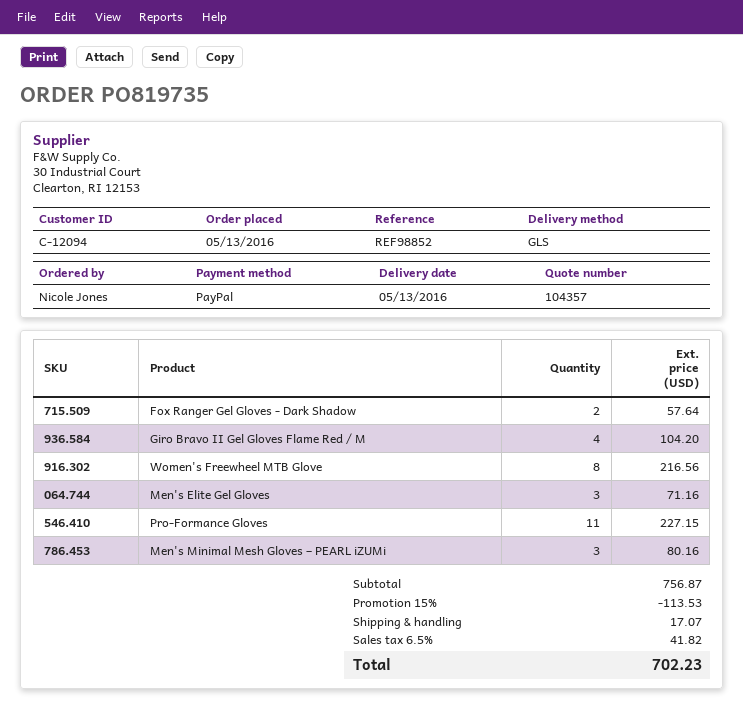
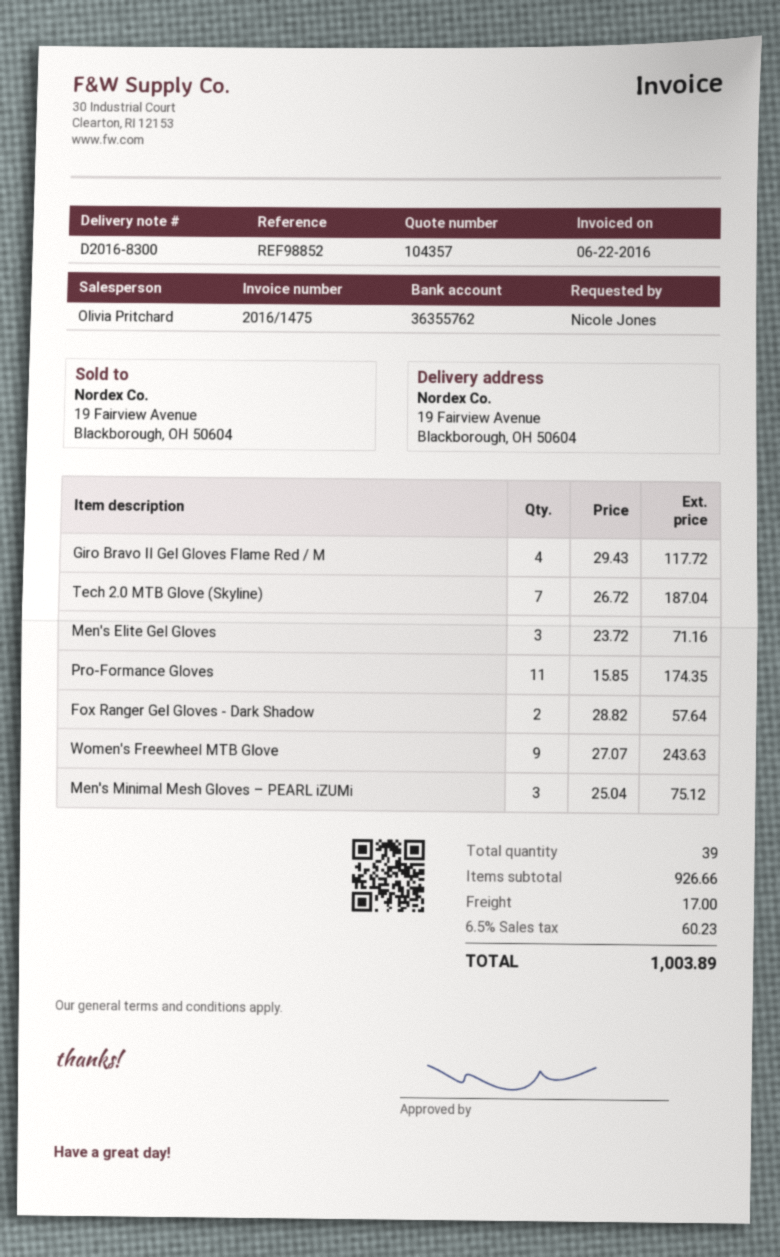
Giro Bravo II Gel Gloves Flame Red / M: 4 for 104.20 -> 4 for 117.72
Women's Freewheel MTB Glove: 8 for 216.56 -> 9 for 243.63
Pro-Formance Gloves: 11 for 227.15 -> 11 for 174.35
Men's Minimal Mesh Gloves – PEARL iZUMi: 3 for 80.16 -> 3 for 75.12
Tech 2.0 MTB Glove (Skyline): none -> 7 for 187.04
subtotal: 756.87 -> 926.66
discount: 15% = 113.53 -> none
shipping: 17.07 -> 17.00
tax: 6.5% = 41.82 -> 6.5% = 60.23
total: 702.23 -> 1003.89

